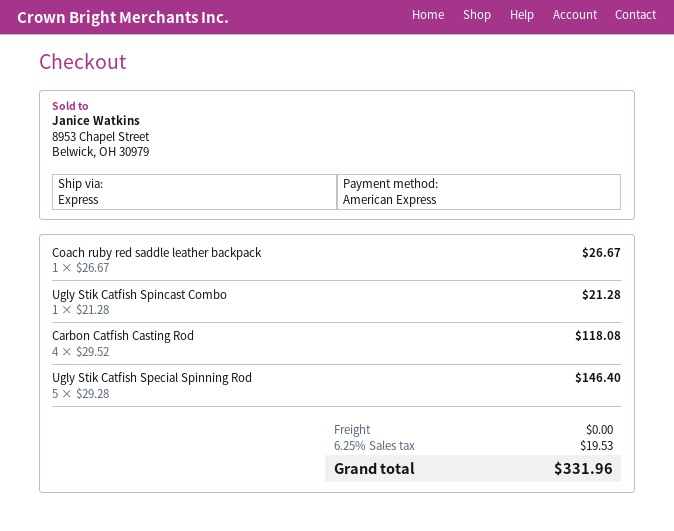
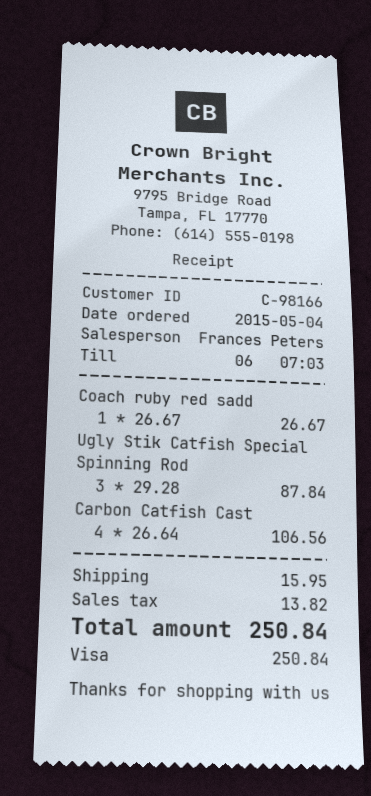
payment method: American Express -> Visa
Ugly Stik Catfish Spincast Combo: 1 x 21.28 = 21.28 -> none
Carbon Catfish Casting Rod: 4 x 29.52 = 118.08 -> 4 x 26.64 = 106.56
Ugly Stik Catfish Special Spinning Rod: 5 x 29.28 = 146.40 -> 3 x 29.28 = 87.84
shipping: 0.00 -> 15.95
tax: 19.53 -> 13.82
total: 331.96 -> 250.84

